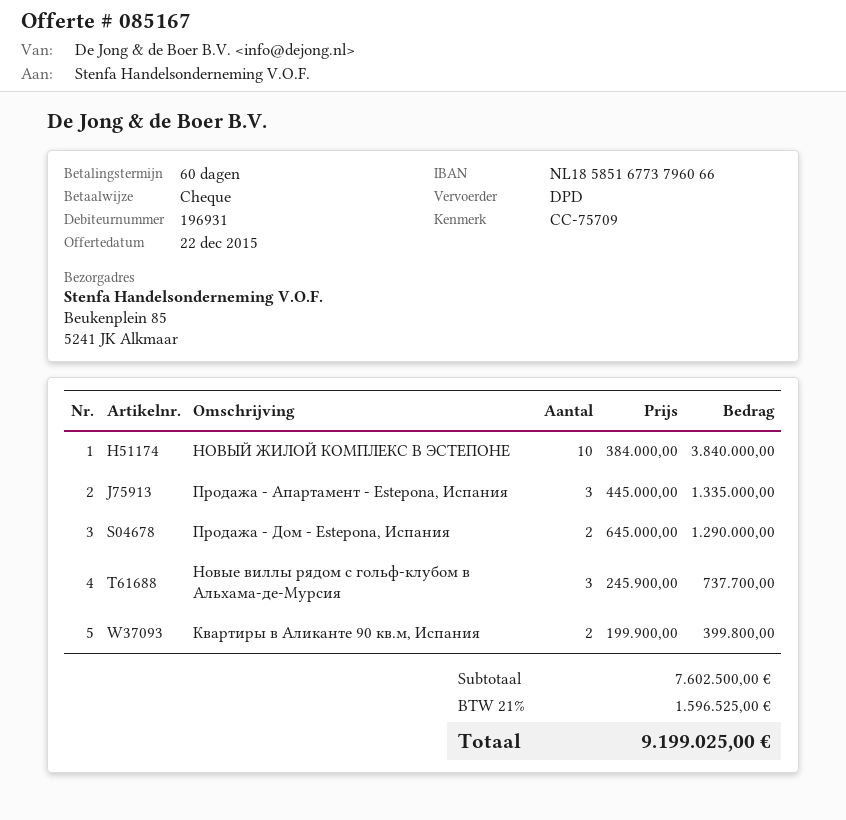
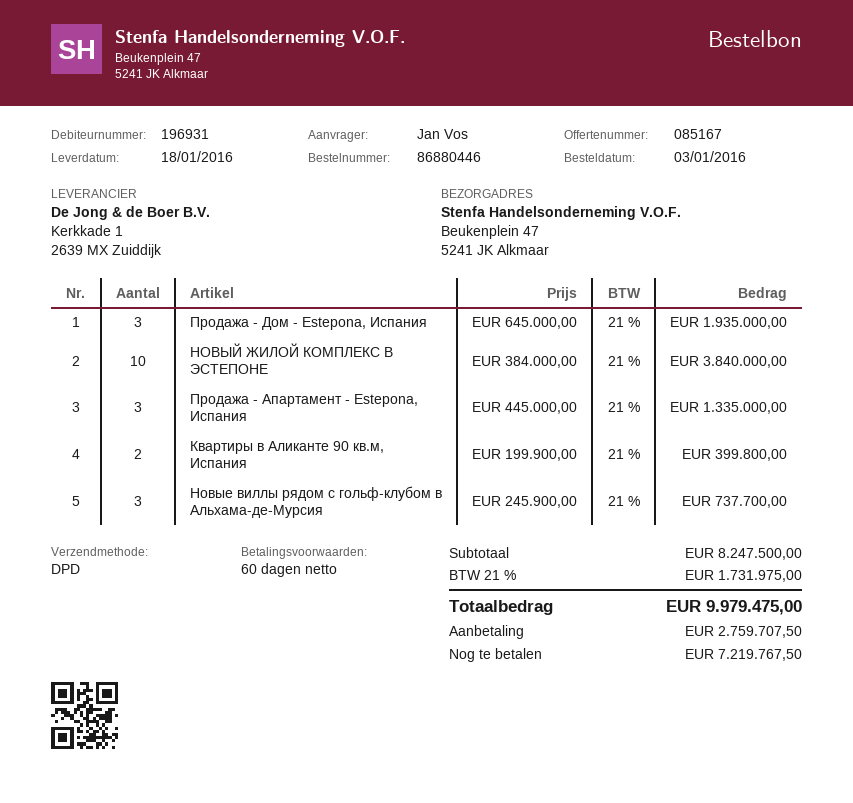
ship to: Beukenplein 85, 5241 JK Alkmaar -> Beukenplein 47, 5241 JK Alkmaar
Продажа - Дом - Estepona, Испания: 2 x 645000.00 = 1290000.00 -> 3 x 645000.00 = 1935000.00
subtotal: 7602500.00 -> 8247500.00
tax: 21% = 1596525.00 -> 21% = 1731975.00
total: 9199025.00 -> 9979475.00

